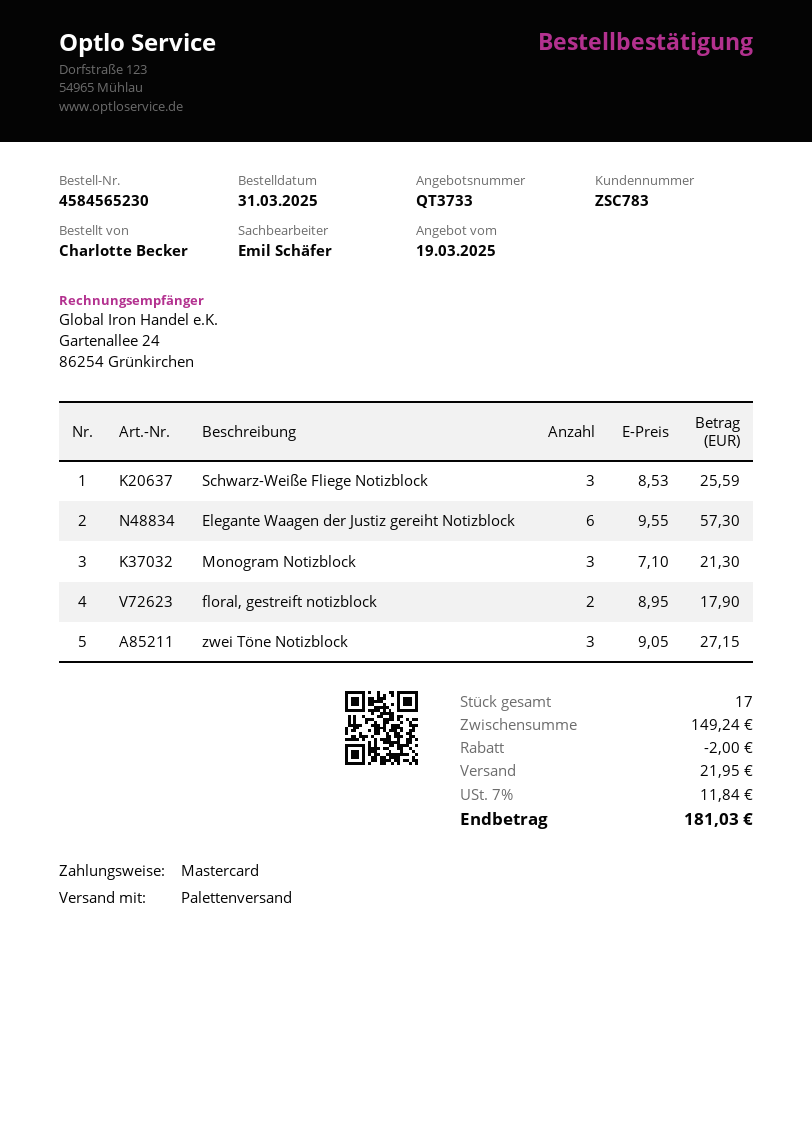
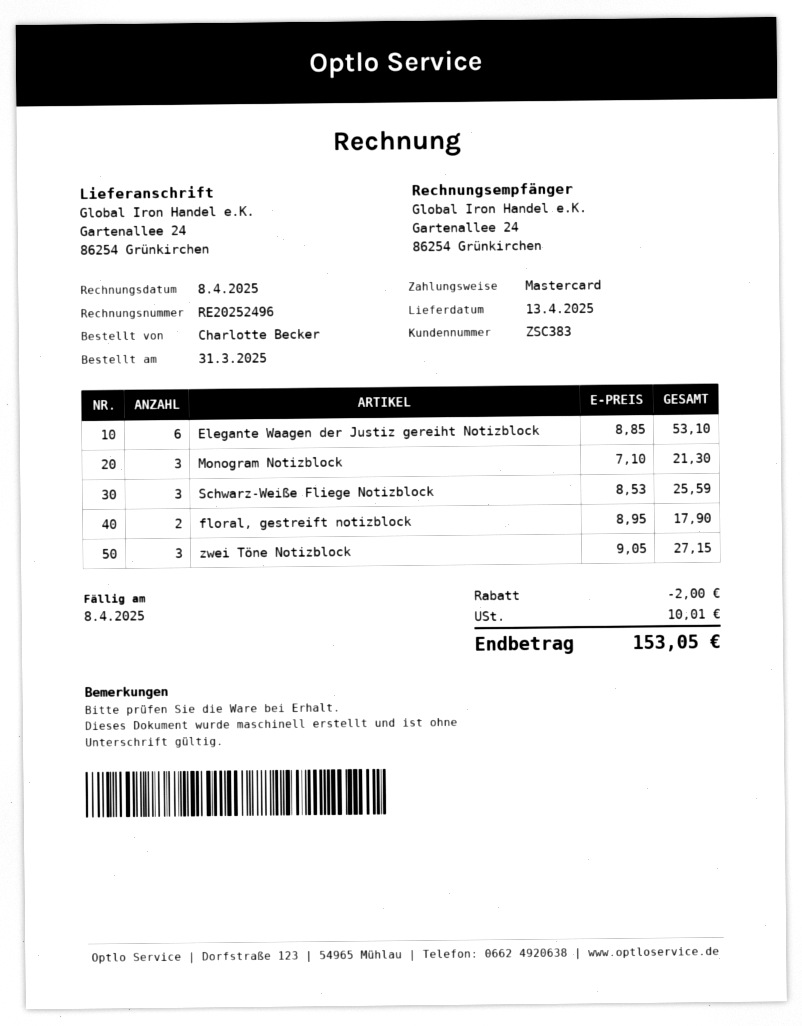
customer number: ZSC783 -> ZSC383
Elegante Waagen der Justiz gereiht Notizblock: 6 x 9.55 = 57.30 -> 6 x 8.85 = 53.10
shipping: 21.95 -> none
tax: 11.84 -> 10.01
total: 181.03 -> 153.05

